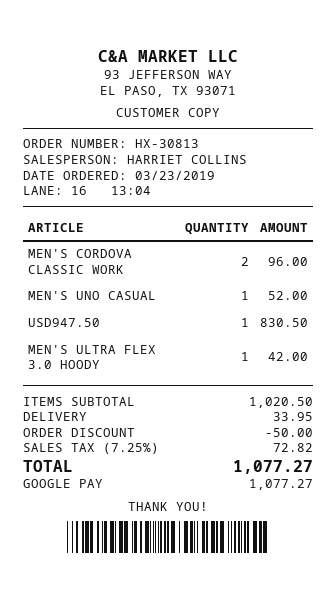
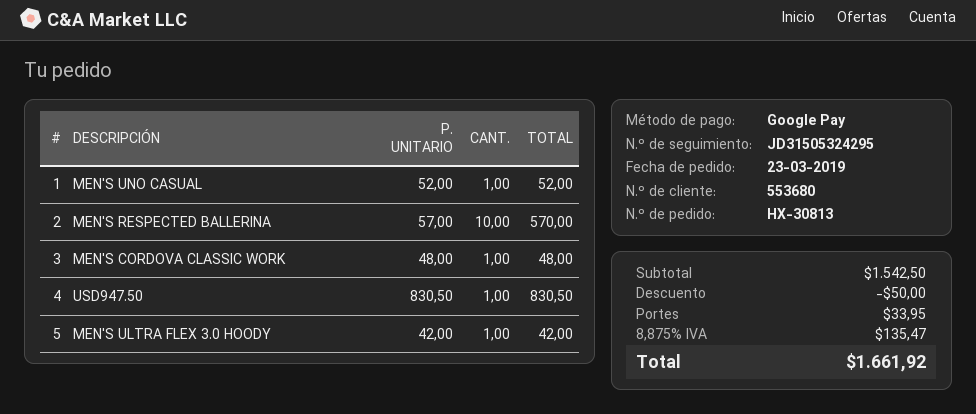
MEN'S CORDOVA CLASSIC WORK: 2 for 96.00 -> 1 for 48.00
MEN'S RESPECTED BALLERINA: none -> 10 for 570.00
subtotal: 1020.50 -> 1542.50
tax: 7.25% = 72.82 -> 8.875% = 135.47
total: 1077.27 -> 1661.92

